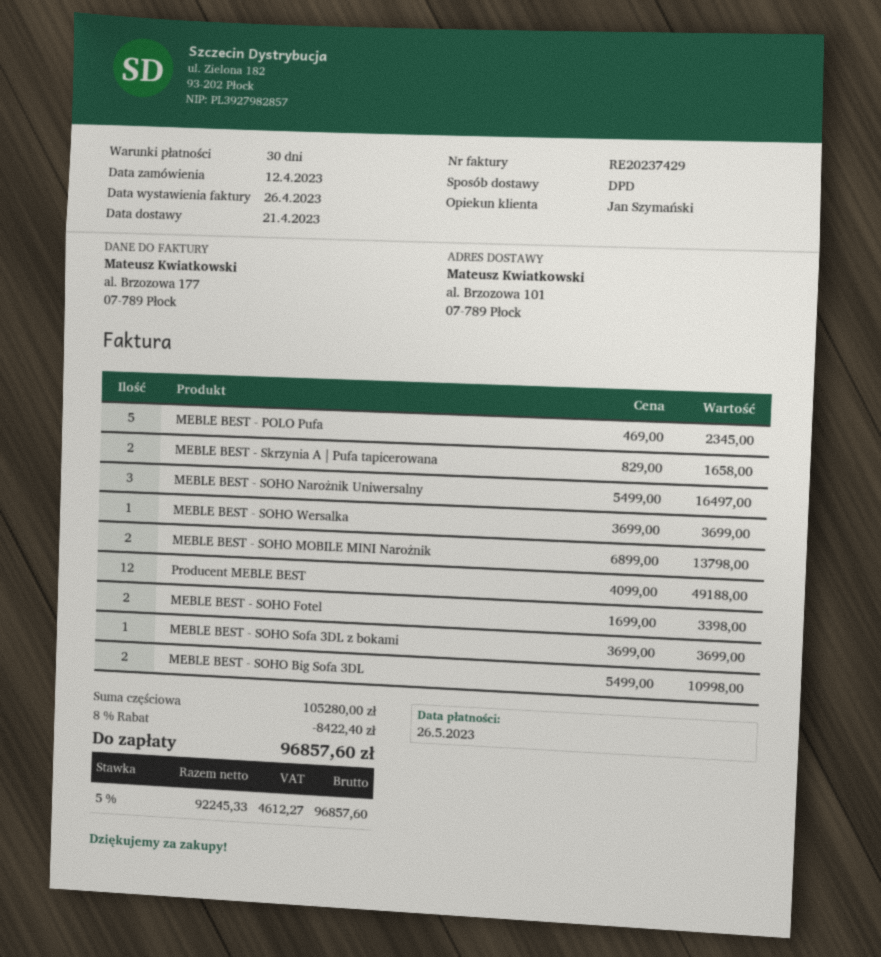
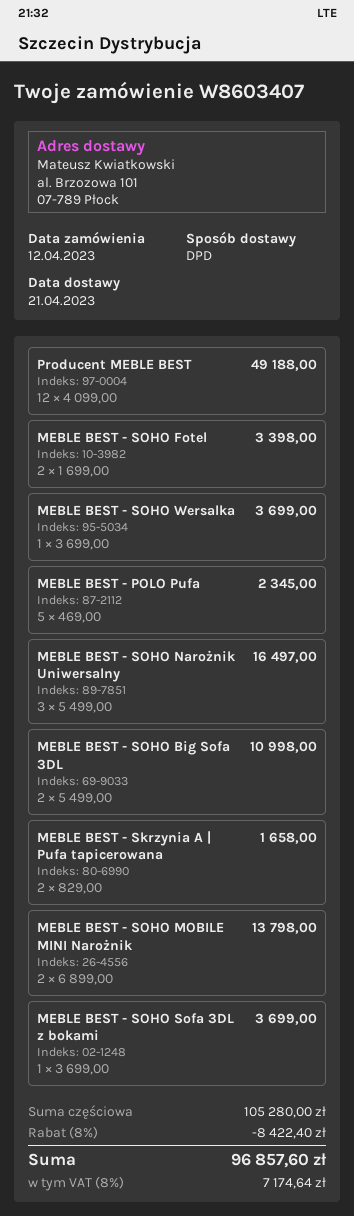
tax: 5% = 4612.27 -> 8% = 7174.64

